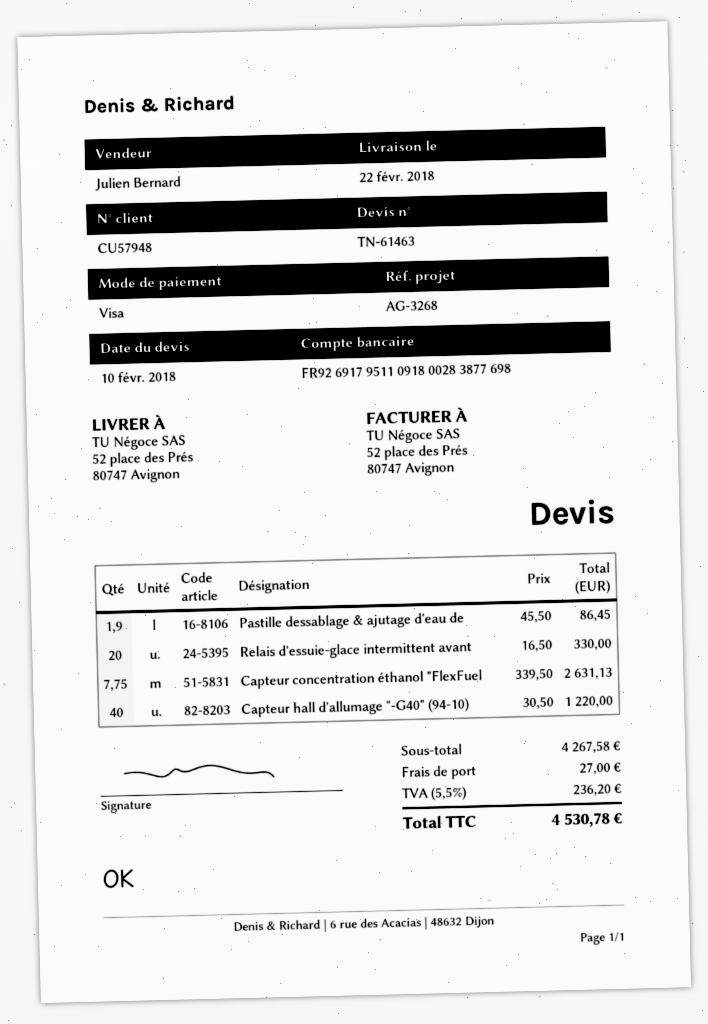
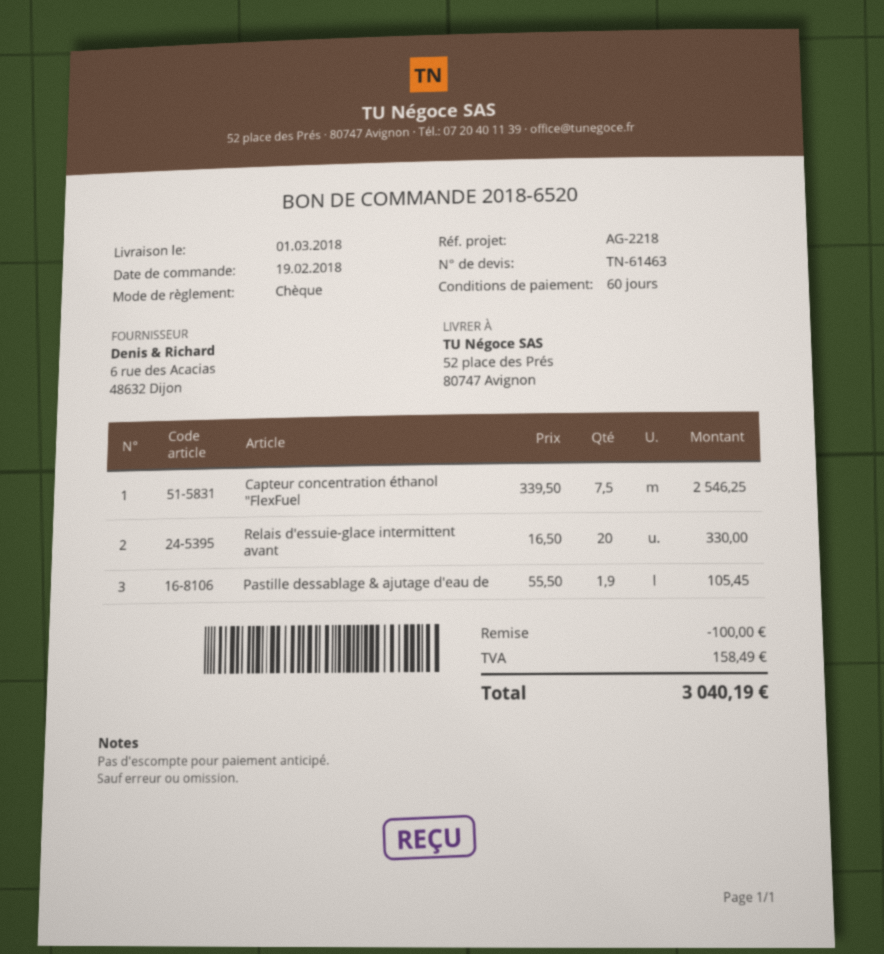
delivery date: 2018-02-22 -> 2018-03-01
reference: AG-3268 -> AG-2218
payment method: Visa -> cheque
Pastille dessablage & ajutage d'eau de: 1.9 x 45.50 = 86.45 -> 1.9 x 55.50 = 105.45
Capteur concentration éthanol "FlexFuel: 7.75 x 339.50 = 2631.13 -> 7.5 x 339.50 = 2546.25
Capteur hall d'allumage "-G40" (94-10): 40 x 30.50 = 1220.00 -> none
discount: none -> 100.00
shipping: 27.00 -> none
tax: 236.20 -> 158.49
total: 4530.78 -> 3040.19

